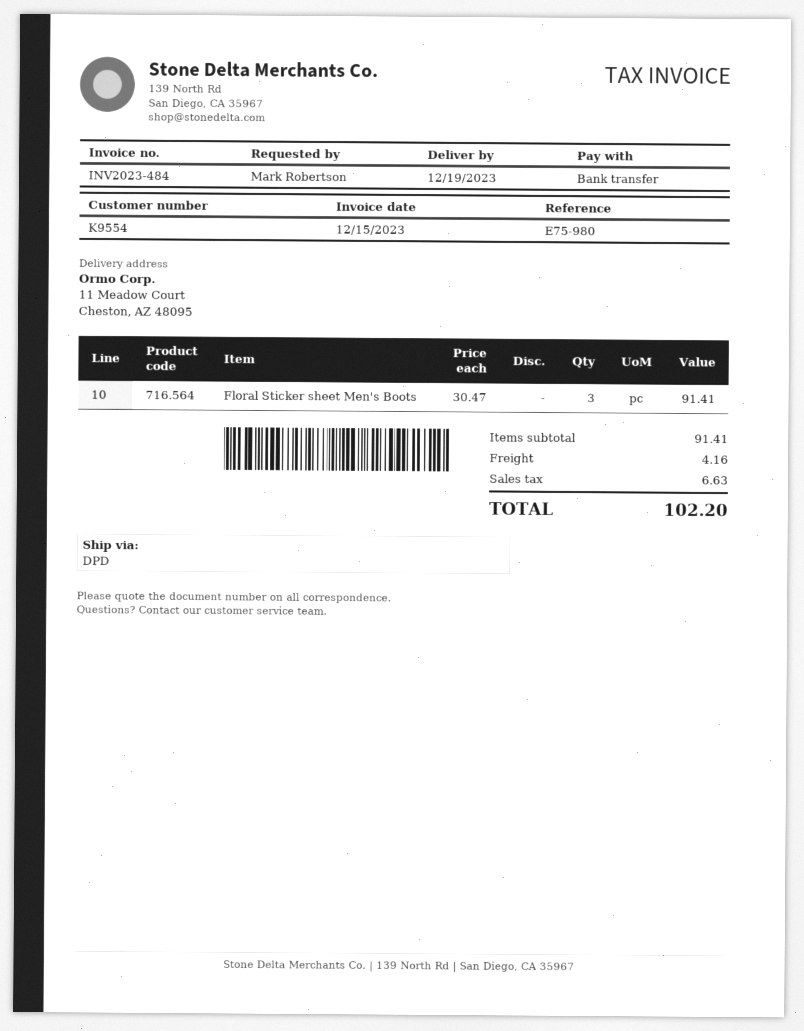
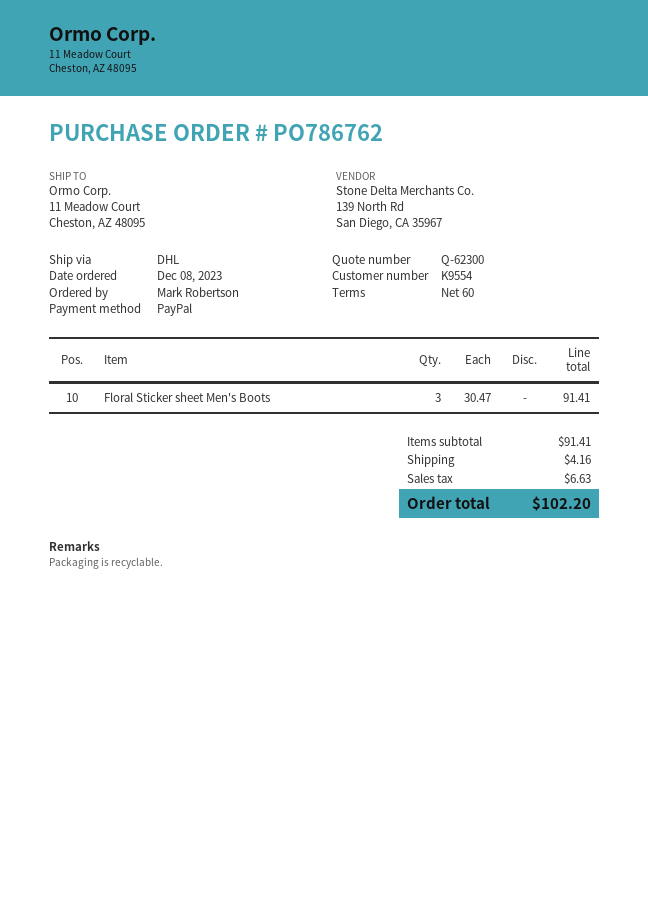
payment method: bank transfer -> PayPal
shipping method: DPD -> DHL

